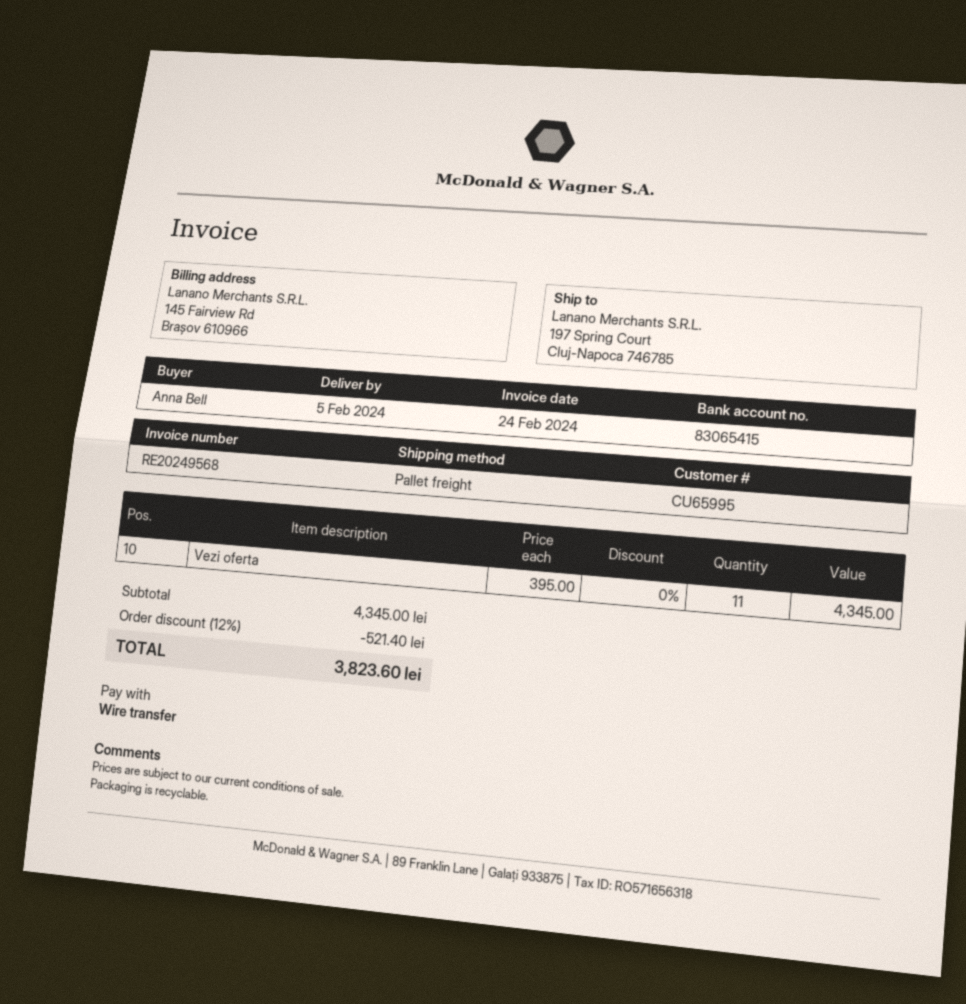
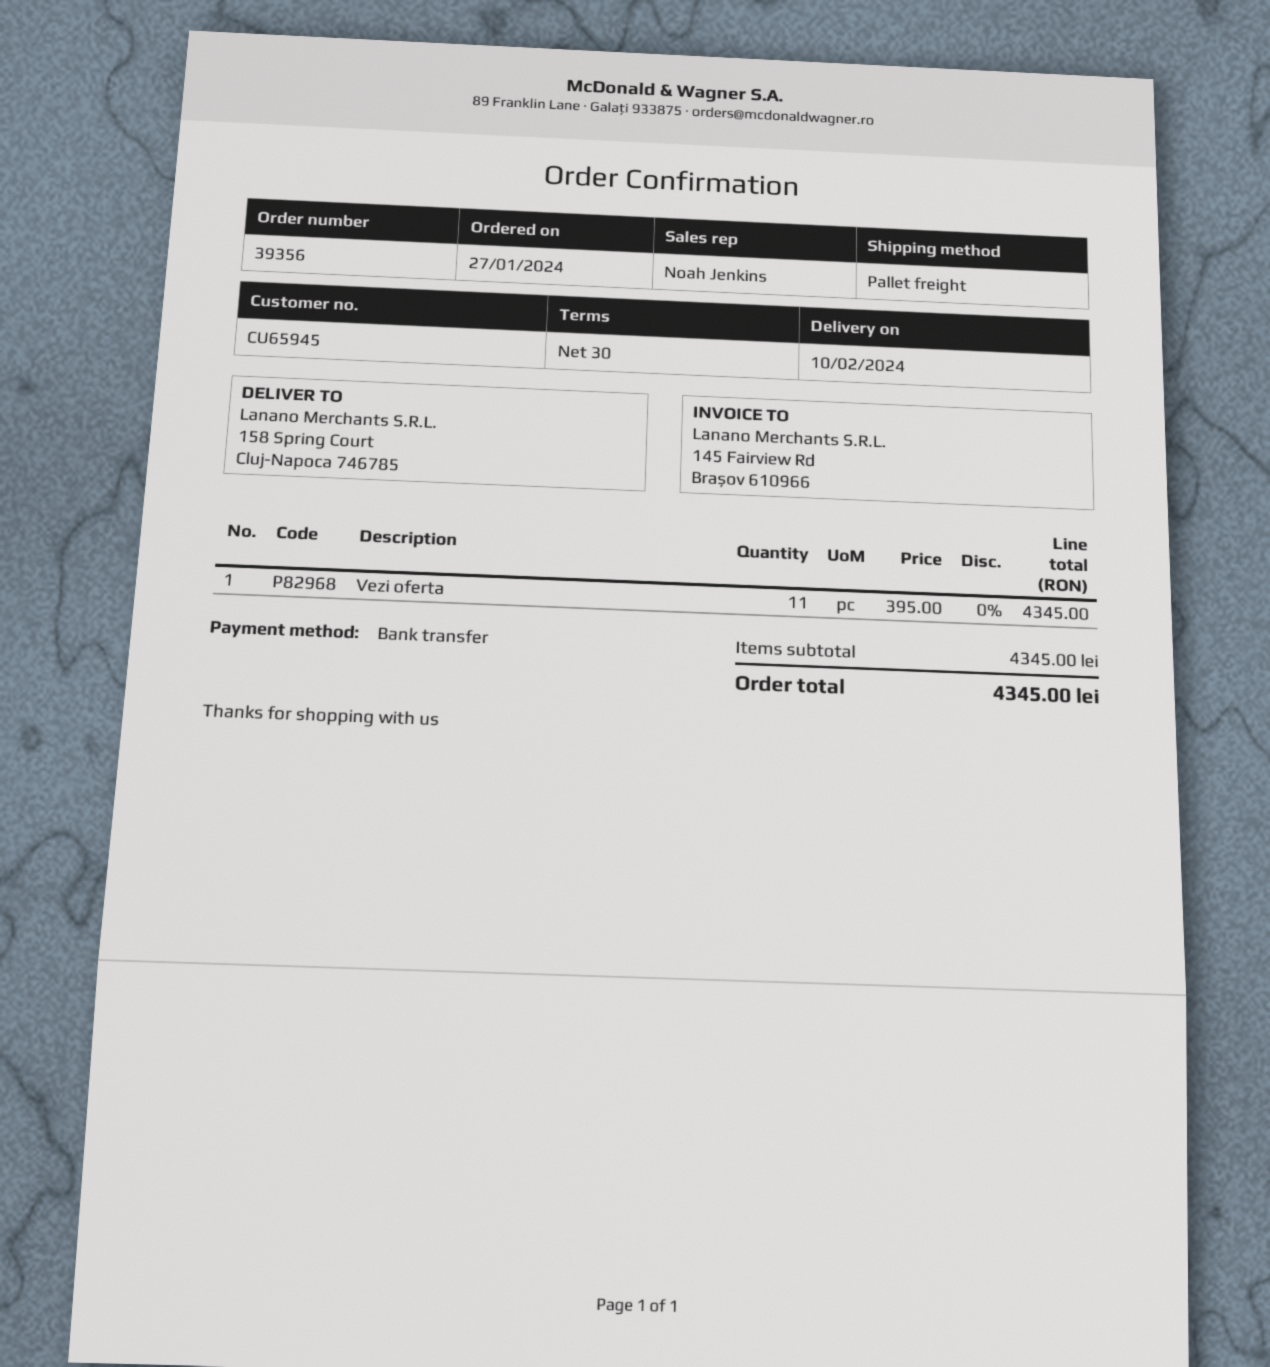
delivery date: 2024-02-05 -> 2024-02-10
customer number: CU65995 -> CU65945
ship to: 197 Spring Court, Cluj-Napoca 746785 -> 158 Spring Court, Cluj-Napoca 746785
discount: 12% = 521.40 -> none
total: 3823.60 -> 4345.00

